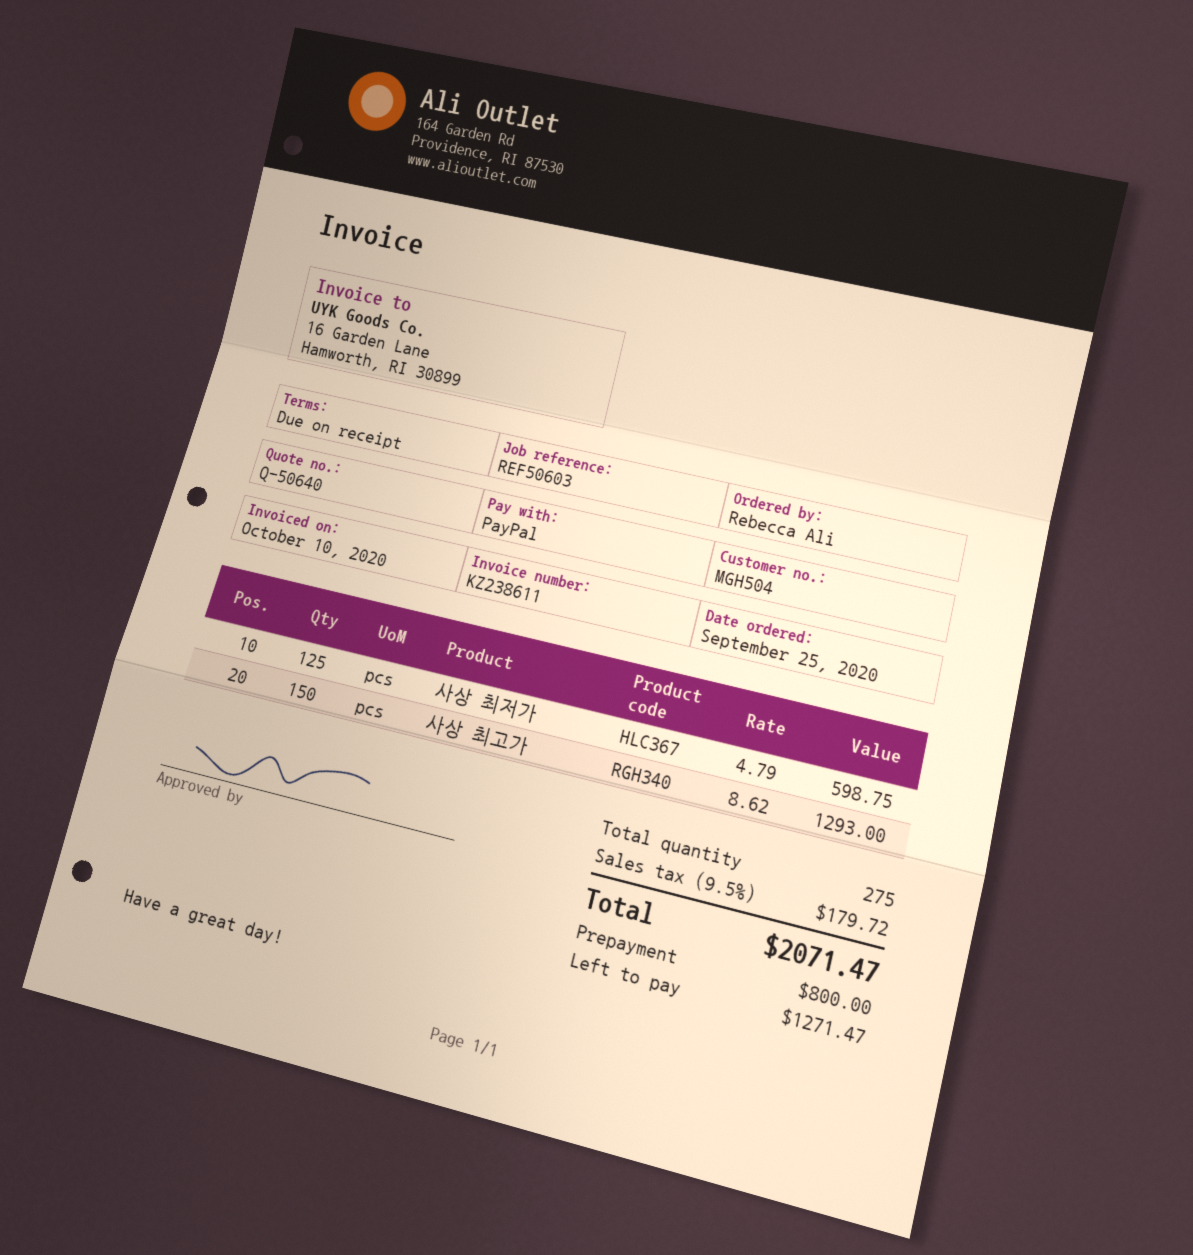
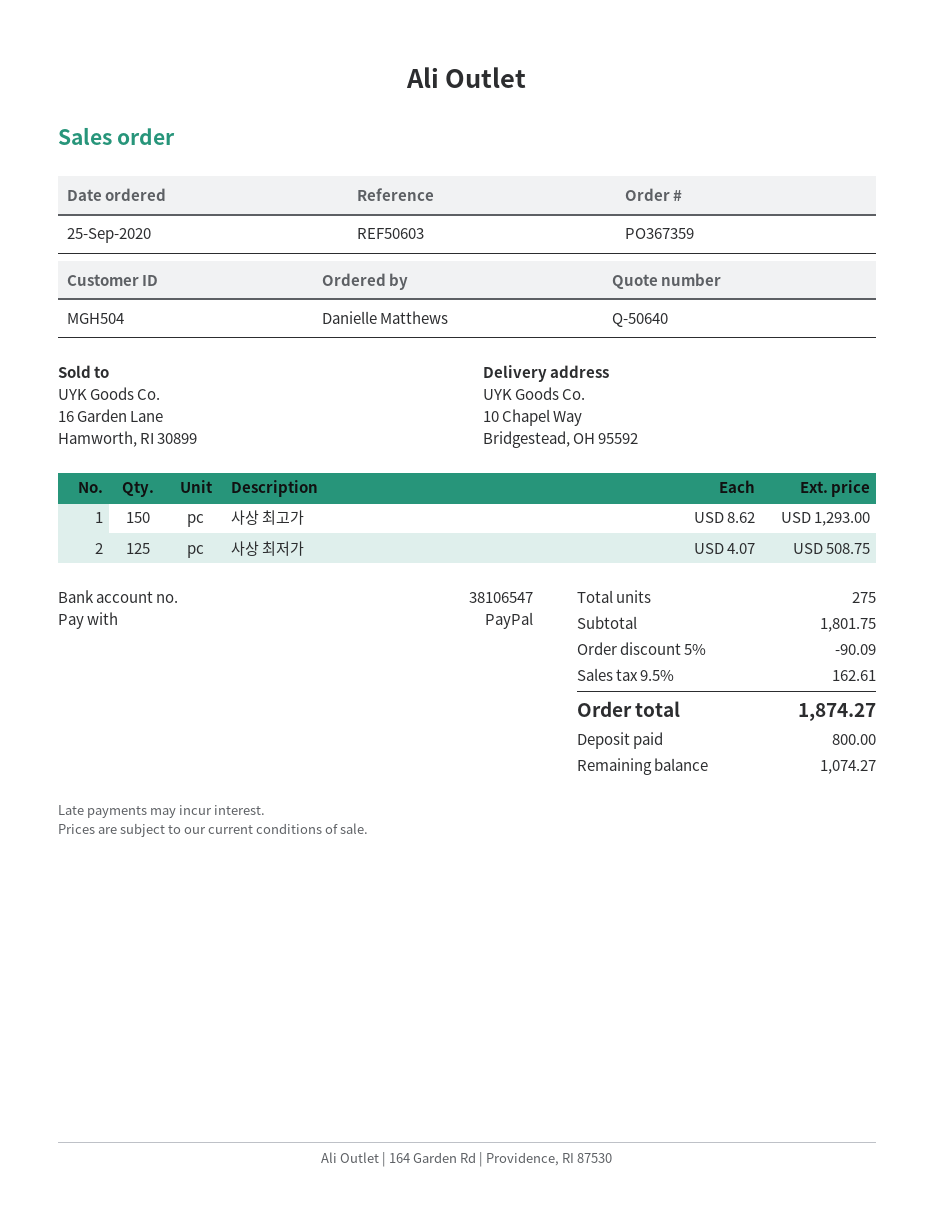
ordered by: Rebecca Ali -> Danielle Matthews
사상 최저가: 125 x 4.79 = 598.75 -> 125 x 4.07 = 508.75
discount: none -> 5% = 90.09
tax: 9.5% = 179.72 -> 9.5% = 162.61
total: 2071.47 -> 1874.27
balance: 1271.47 -> 1074.27

